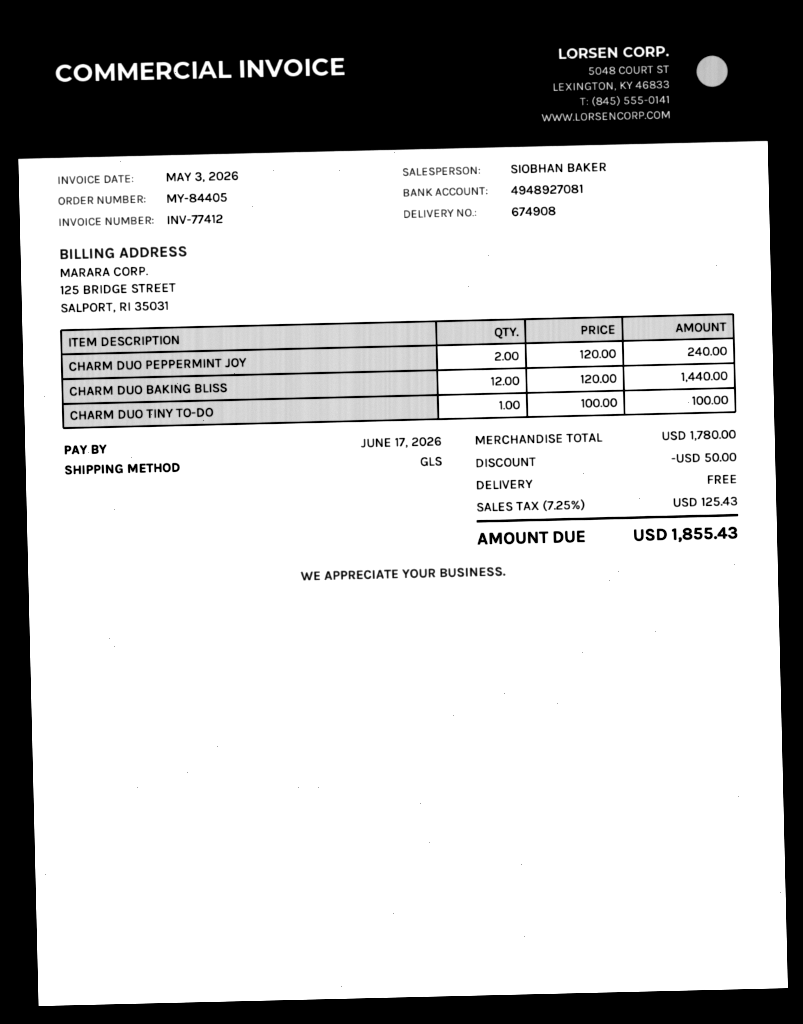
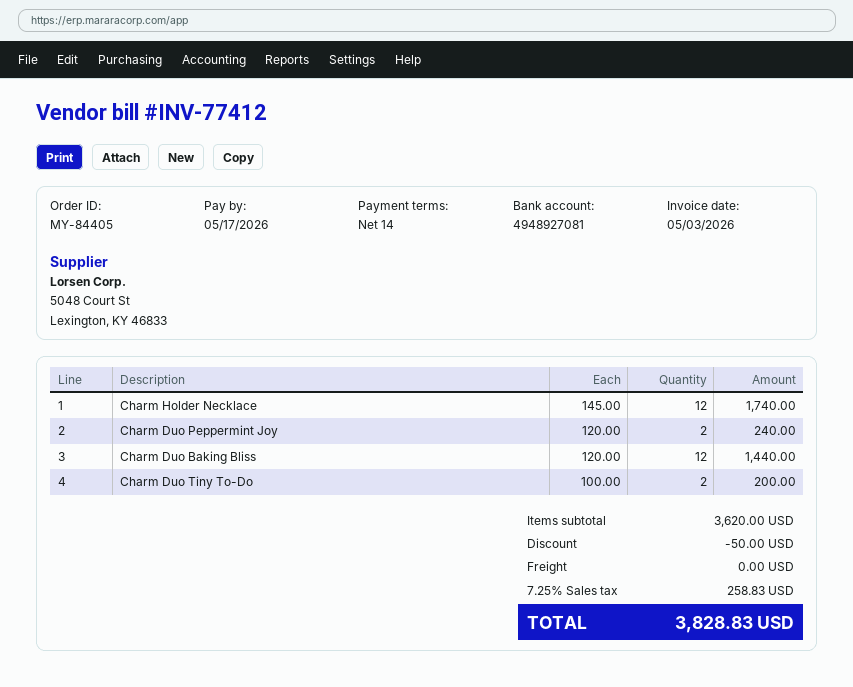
due date: 2026-06-17 -> 2026-05-17
CHARM DUO TINY TO-DO: 1 x 100.00 = 100.00 -> 2 x 100.00 = 200.00
Charm Holder Necklace: none -> 12 x 145.00 = 1740.00
subtotal: 1780.00 -> 3620.00
tax: 7.25% = 125.43 -> 7.25% = 258.83
total: 1855.43 -> 3828.83

